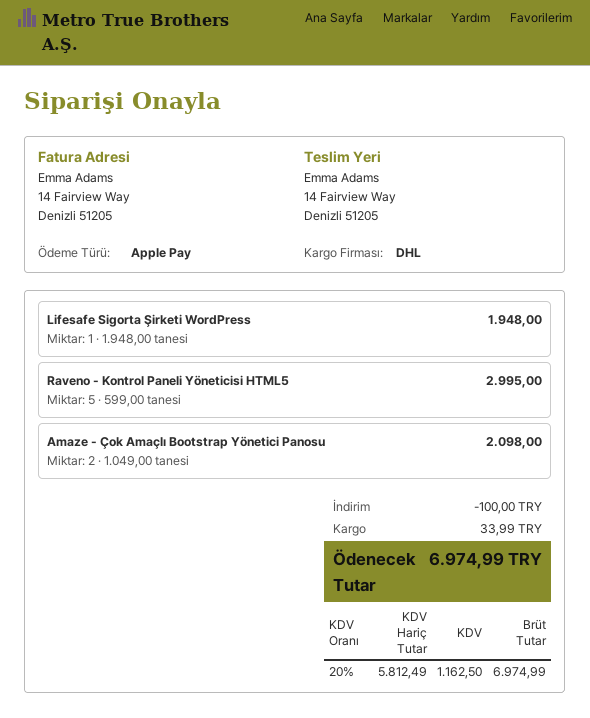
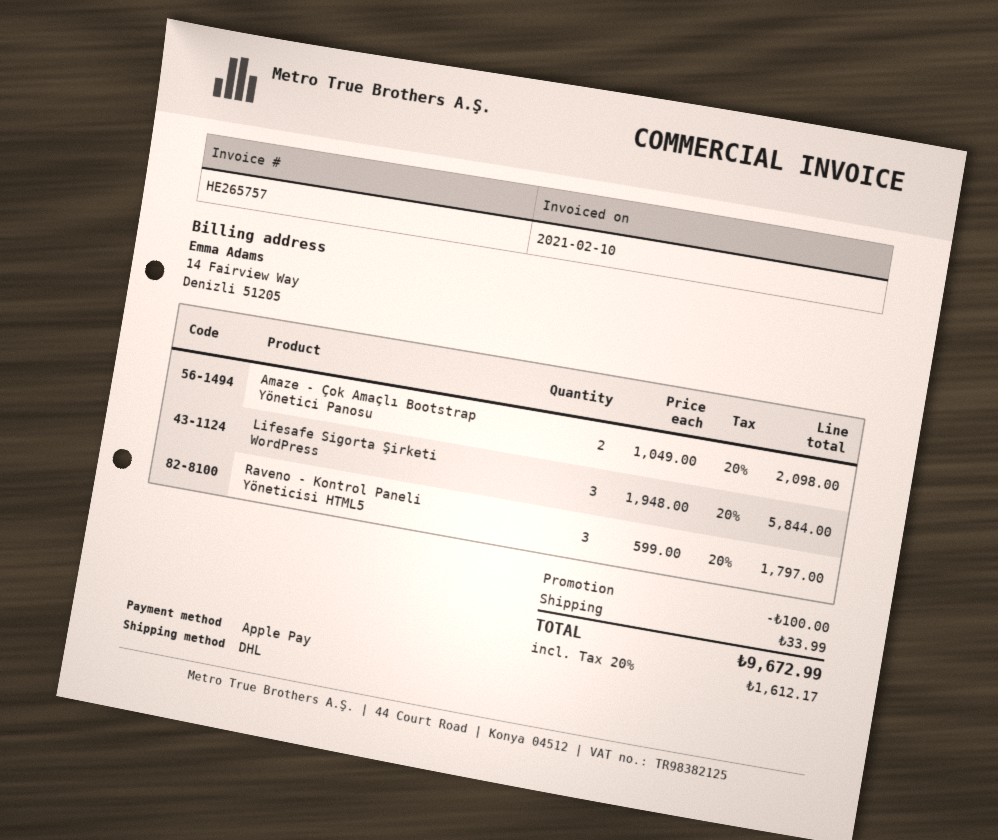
Lifesafe Sigorta Şirketi WordPress: 1 x 1948.00 = 1948.00 -> 3 x 1948.00 = 5844.00
Raveno - Kontrol Paneli Yöneticisi HTML5: 5 x 599.00 = 2995.00 -> 3 x 599.00 = 1797.00
tax: 20% = 1162.50 -> 20% = 1612.17
total: 6974.99 -> 9672.99

